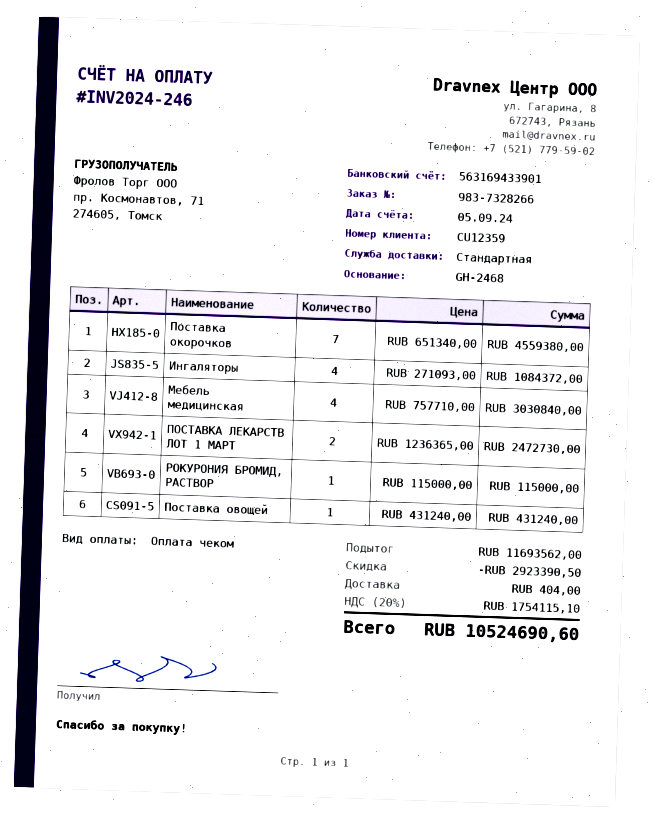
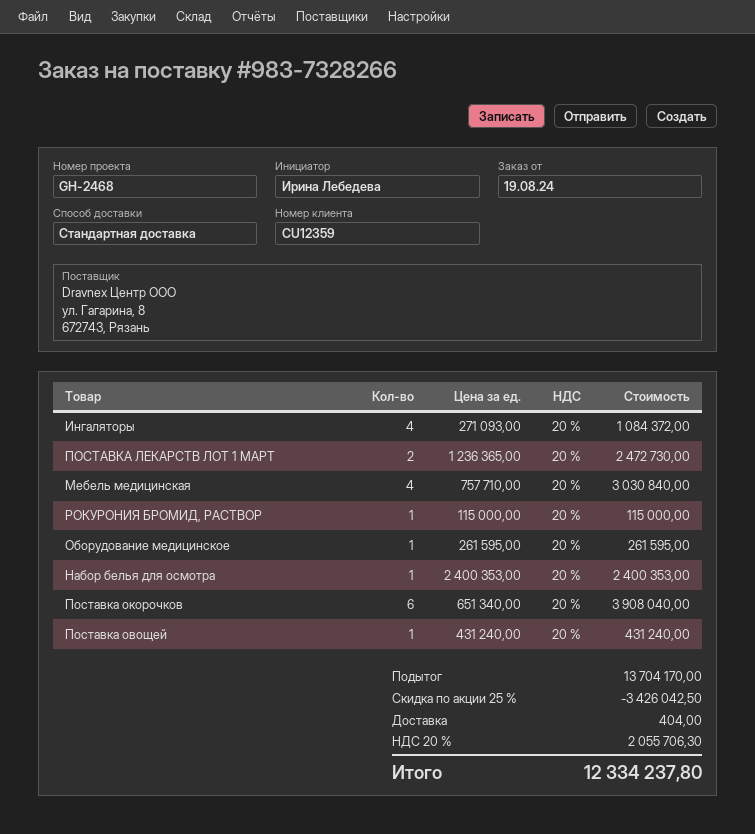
Поставка окорочков: 7 x 651340.00 = 4559380.00 -> 6 x 651340.00 = 3908040.00
Оборудование медицинское: none -> 1 x 261595.00 = 261595.00
Набор белья для осмотра: none -> 1 x 2400353.00 = 2400353.00
subtotal: 11693562.00 -> 13704170.00
discount: 2923390.50 -> 3426042.50
tax: 20% = 1754115.10 -> 20% = 2055706.30
total: 10524690.60 -> 12334237.80

